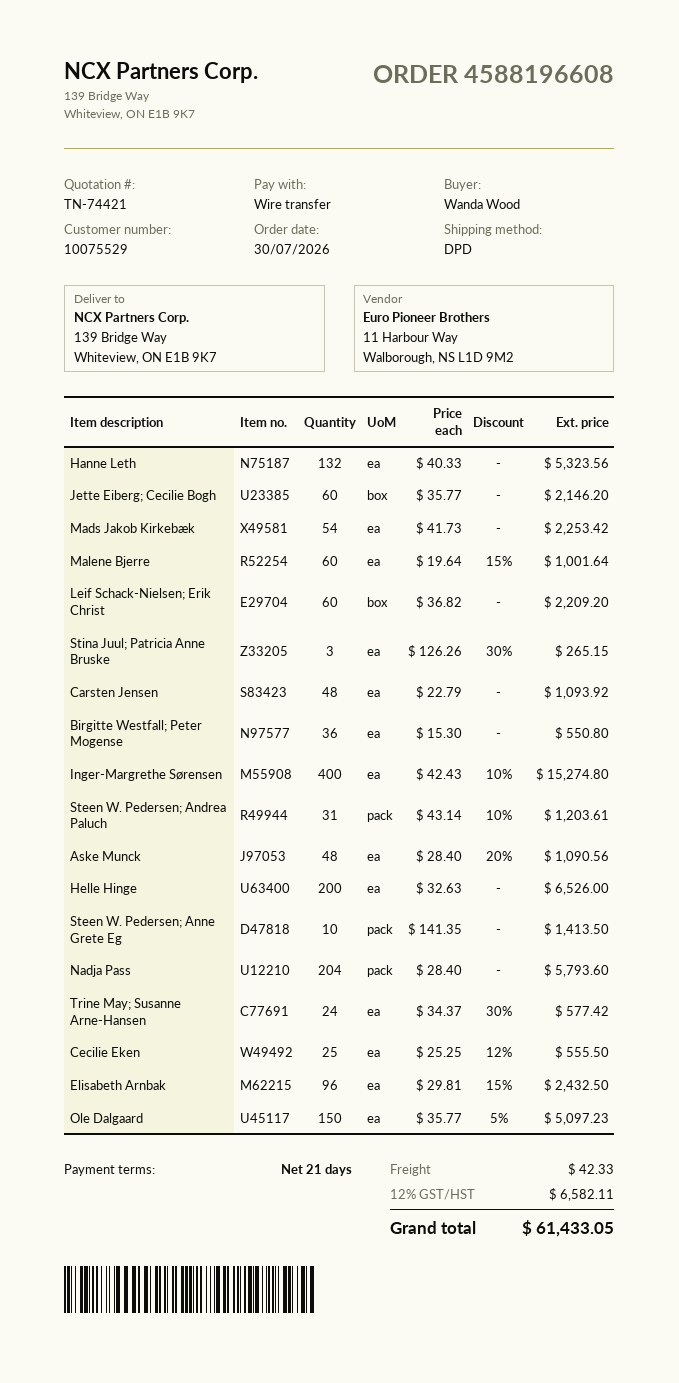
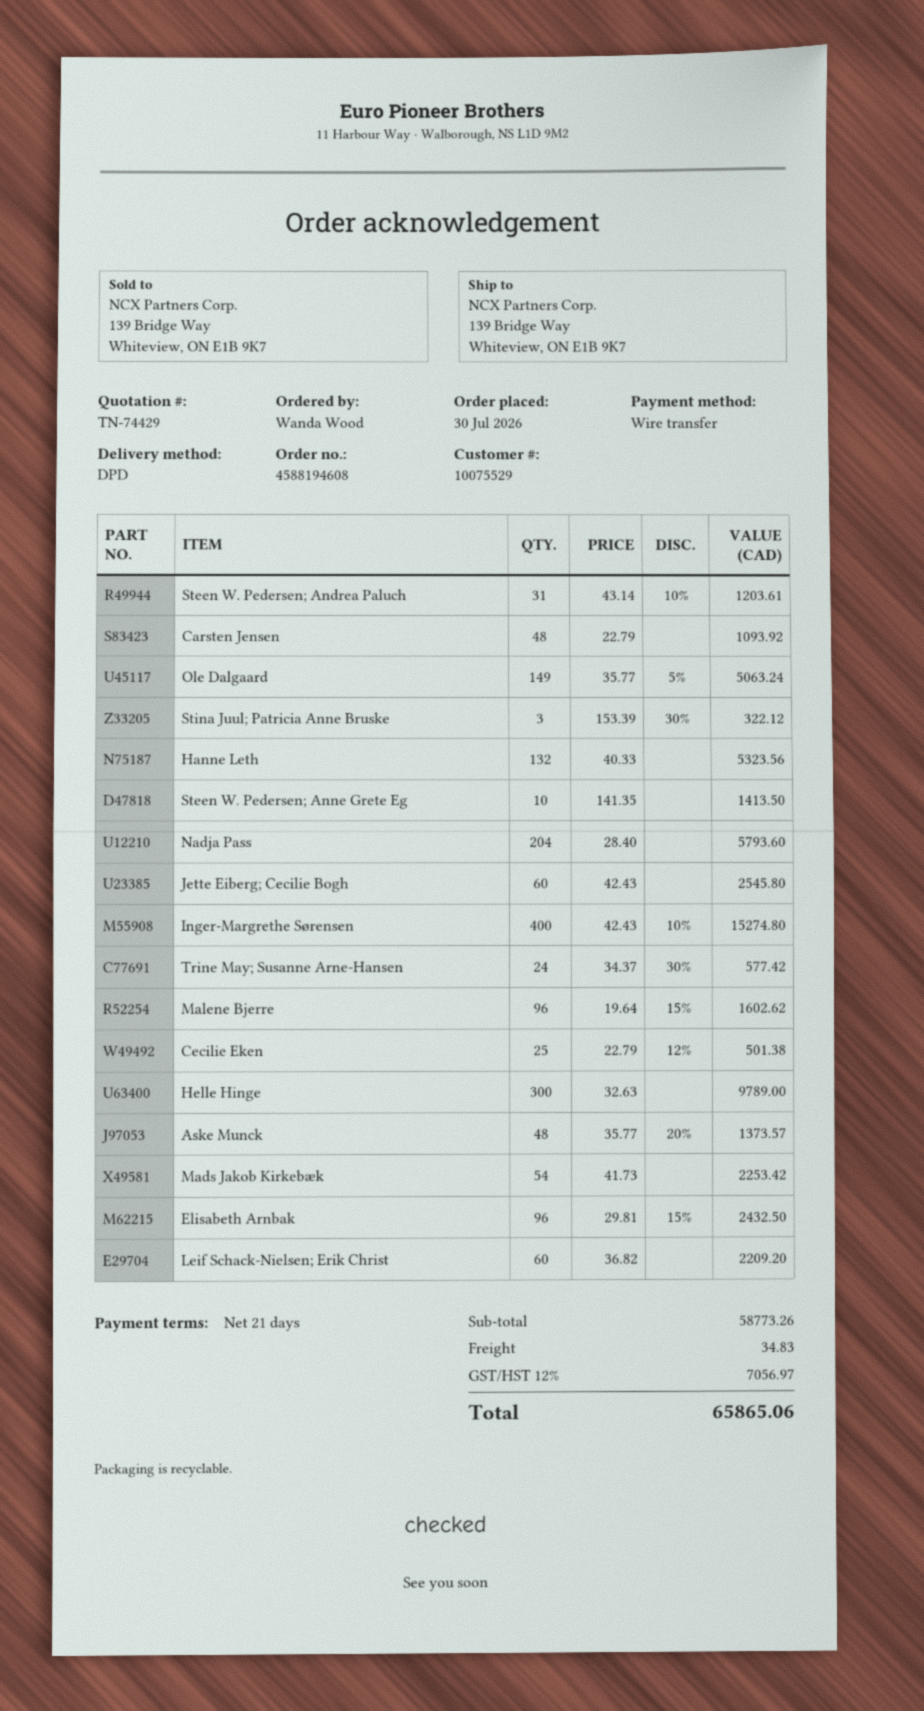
quote number: TN-74421 -> TN-74429
order number: 4588196608 -> 4588194608
Jette Eiberg; Cecilie Bogh: 60 x 35.77 = 2146.20 -> 60 x 42.43 = 2545.80
Malene Bjerre: 60 x 19.64 - 15% = 1001.64 -> 96 x 19.64 - 15% = 1602.62
Stina Juul; Patricia Anne Bruske: 3 x 126.26 - 30% = 265.15 -> 3 x 153.39 - 30% = 322.12
Birgitte Westfall; Peter Mogense: 36 x 15.30 = 550.80 -> none
Aske Munck: 48 x 28.40 - 20% = 1090.56 -> 48 x 35.77 - 20% = 1373.57
Helle Hinge: 200 x 32.63 = 6526.00 -> 300 x 32.63 = 9789.00
Cecilie Eken: 25 x 25.25 - 12% = 555.50 -> 25 x 22.79 - 12% = 501.38
Ole Dalgaard: 150 x 35.77 - 5% = 5097.23 -> 149 x 35.77 - 5% = 5063.24
shipping: 42.33 -> 34.83
tax: 12% = 6582.11 -> 12% = 7056.97
total: 61433.05 -> 65865.06

